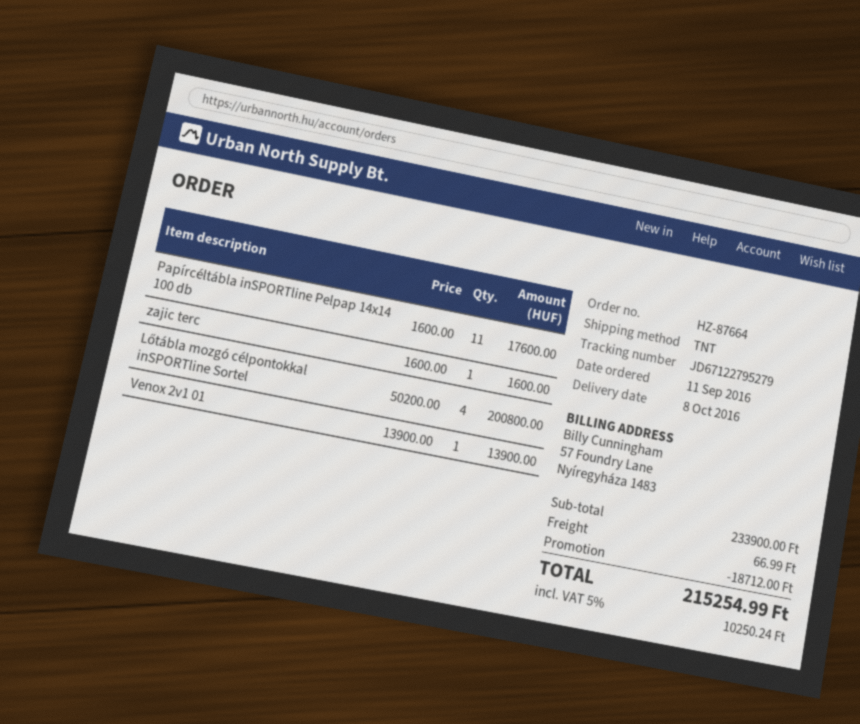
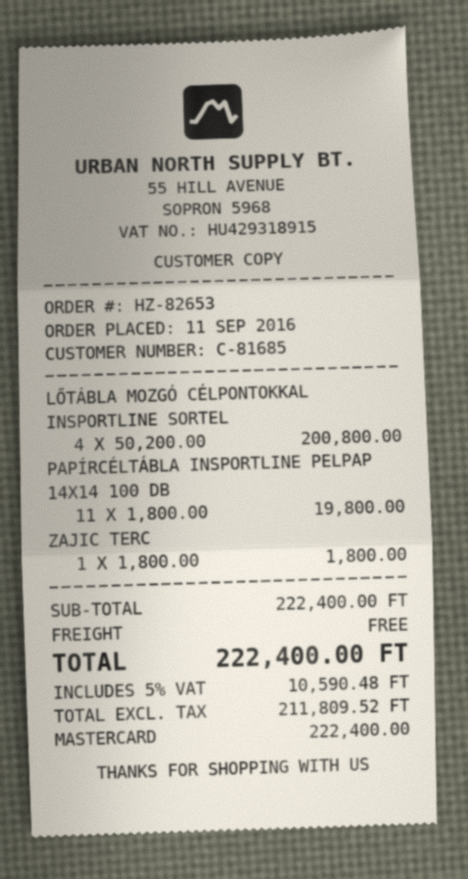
order number: HZ-87664 -> HZ-82653
Papírcéltábla inSPORTline Pelpap 14x14 100 db: 11 x 1600.00 = 17600.00 -> 11 x 1800.00 = 19800.00
zajic terc: 1 x 1600.00 = 1600.00 -> 1 x 1800.00 = 1800.00
Venox 2v1 01: 1 x 13900.00 = 13900.00 -> none
subtotal: 233900.00 -> 222400.00
discount: 18712.00 -> none
shipping: 66.99 -> 0.00
tax: 5% = 10250.24 -> 5% = 10590.48
total: 215254.99 -> 222400.00

